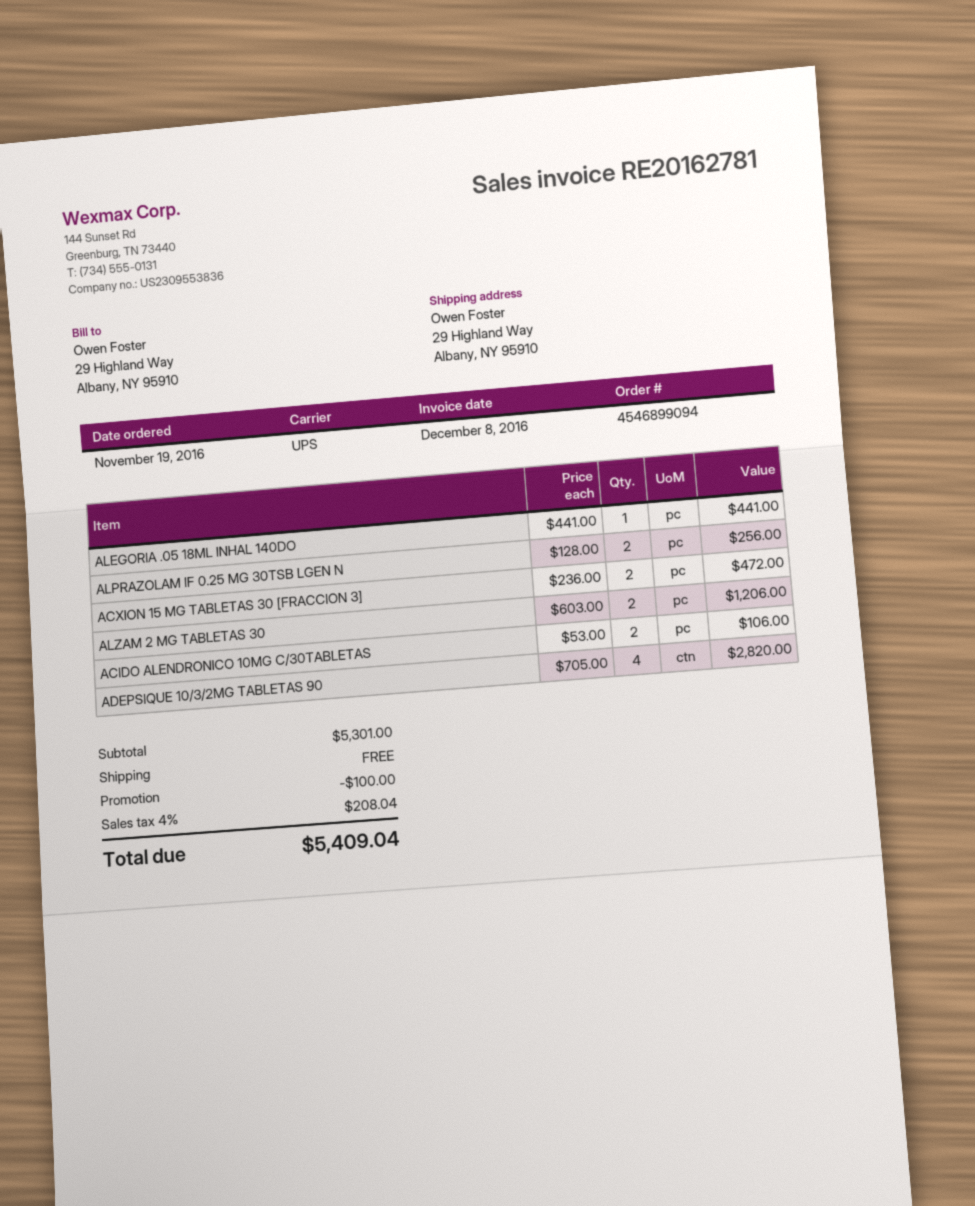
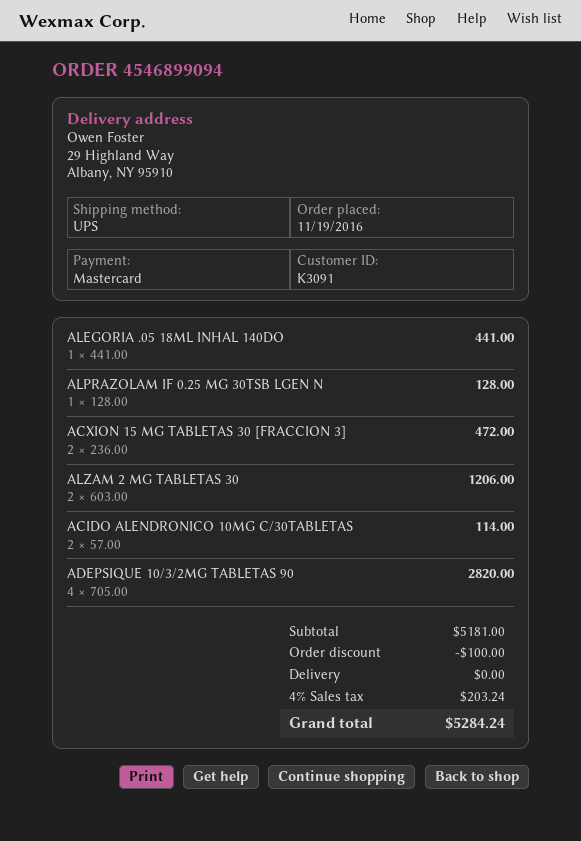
ALPRAZOLAM IF 0.25 MG 30TSB LGEN N: 2 x 128.00 = 256.00 -> 1 x 128.00 = 128.00
ACIDO ALENDRONICO 10MG C/30TABLETAS: 2 x 53.00 = 106.00 -> 2 x 57.00 = 114.00
subtotal: 5301.00 -> 5181.00
tax: 4% = 208.04 -> 4% = 203.24
total: 5409.04 -> 5284.24

